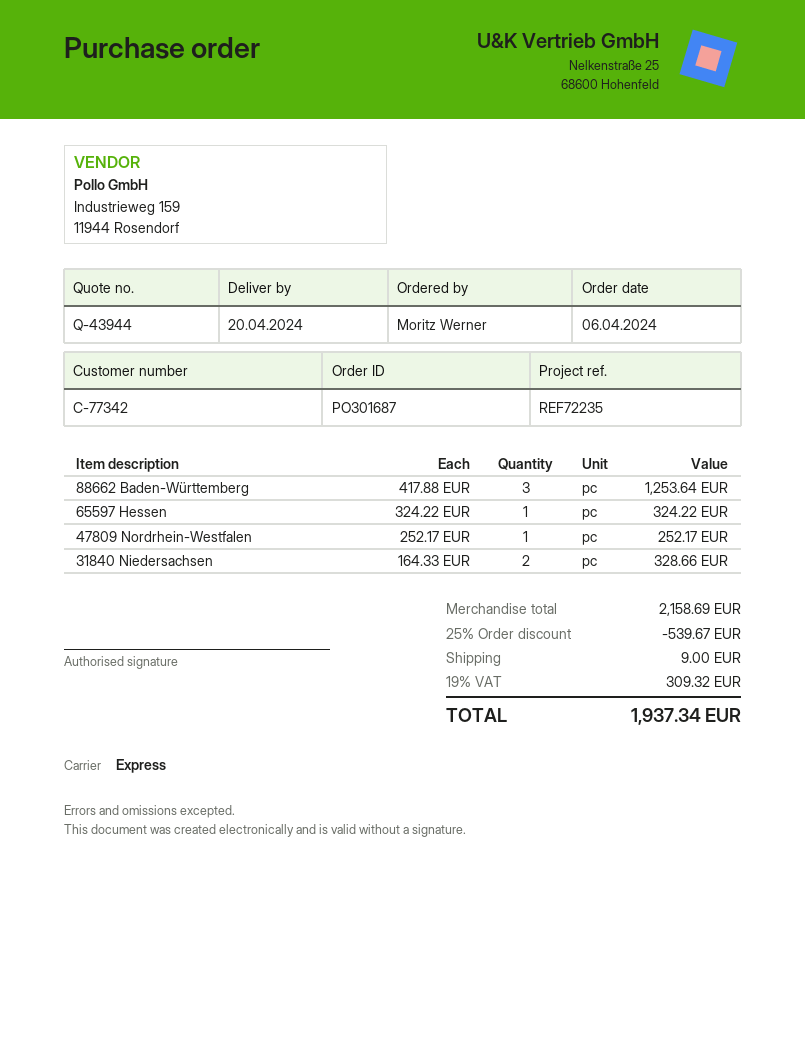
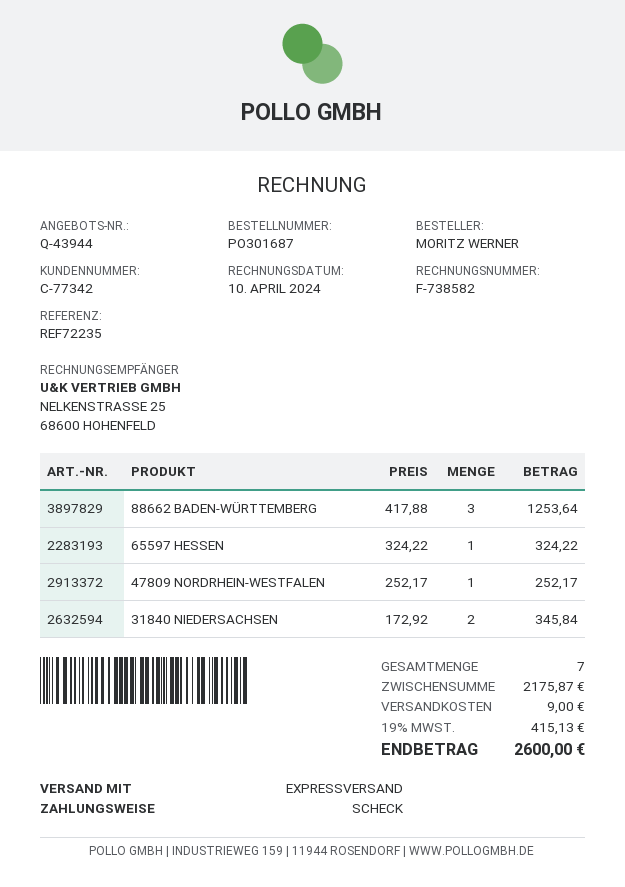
31840 Niedersachsen: 2 x 164.33 = 328.66 -> 2 x 172.92 = 345.84
subtotal: 2158.69 -> 2175.87
discount: 25% = 539.67 -> none
tax: 19% = 309.32 -> 19% = 415.13
total: 1937.34 -> 2600.00

